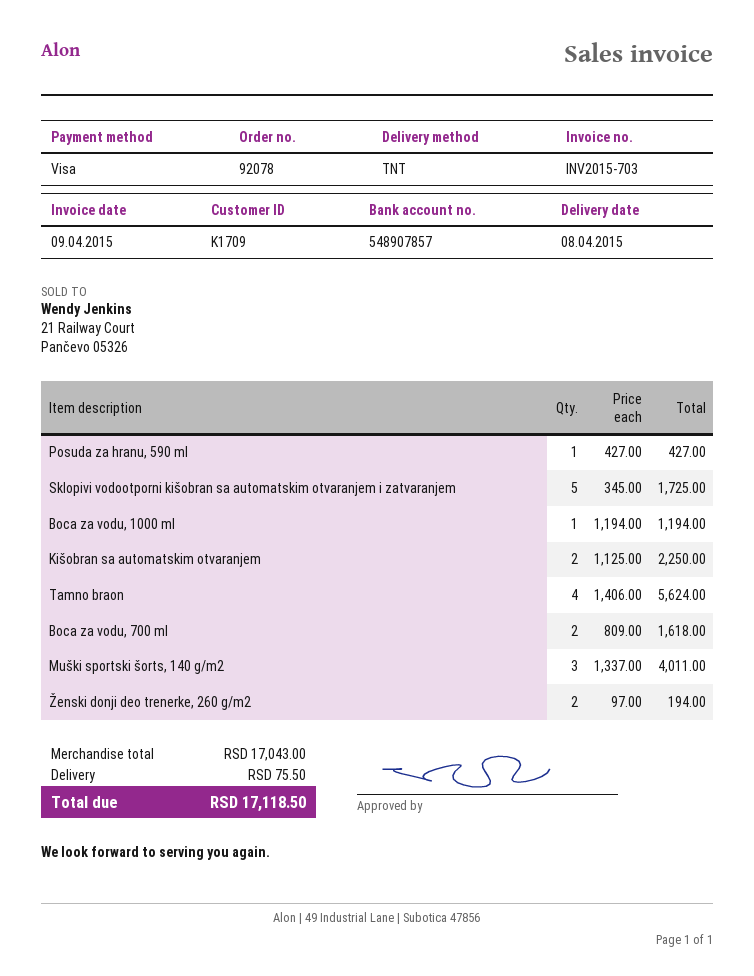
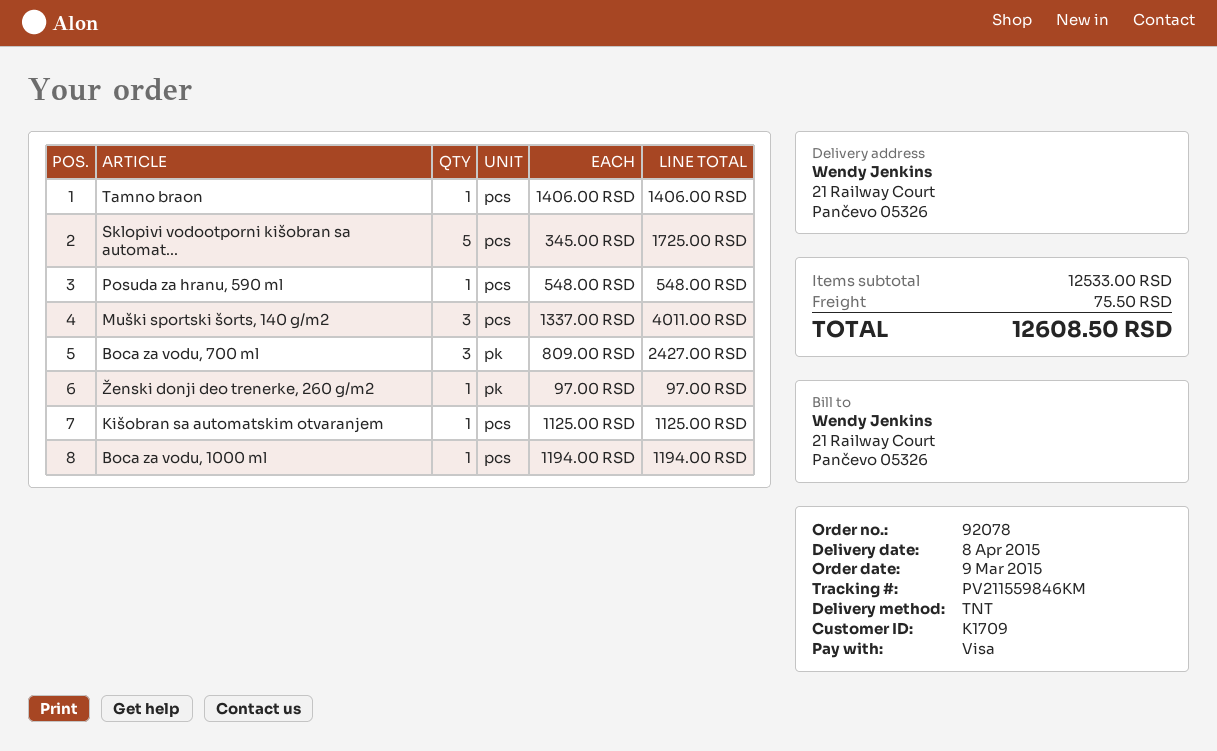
Posuda za hranu, 590 ml: 1 x 427.00 = 427.00 -> 1 x 548.00 = 548.00
Kišobran sa automatskim otvaranjem: 2 x 1125.00 = 2250.00 -> 1 x 1125.00 = 1125.00
Tamno braon: 4 x 1406.00 = 5624.00 -> 1 x 1406.00 = 1406.00
Boca za vodu, 700 ml: 2 x 809.00 = 1618.00 -> 3 x 809.00 = 2427.00
Ženski donji deo trenerke, 260 g/m2: 2 x 97.00 = 194.00 -> 1 x 97.00 = 97.00
subtotal: 17043.00 -> 12533.00
total: 17118.50 -> 12608.50

